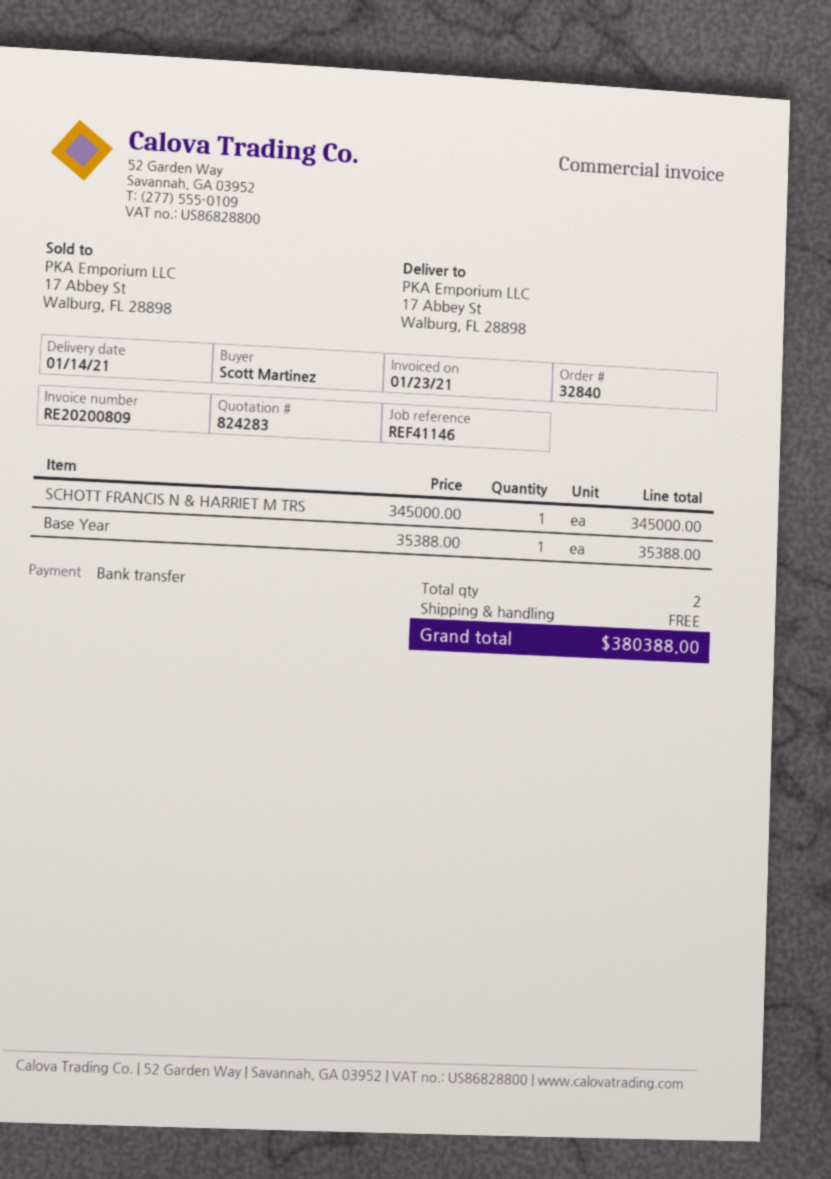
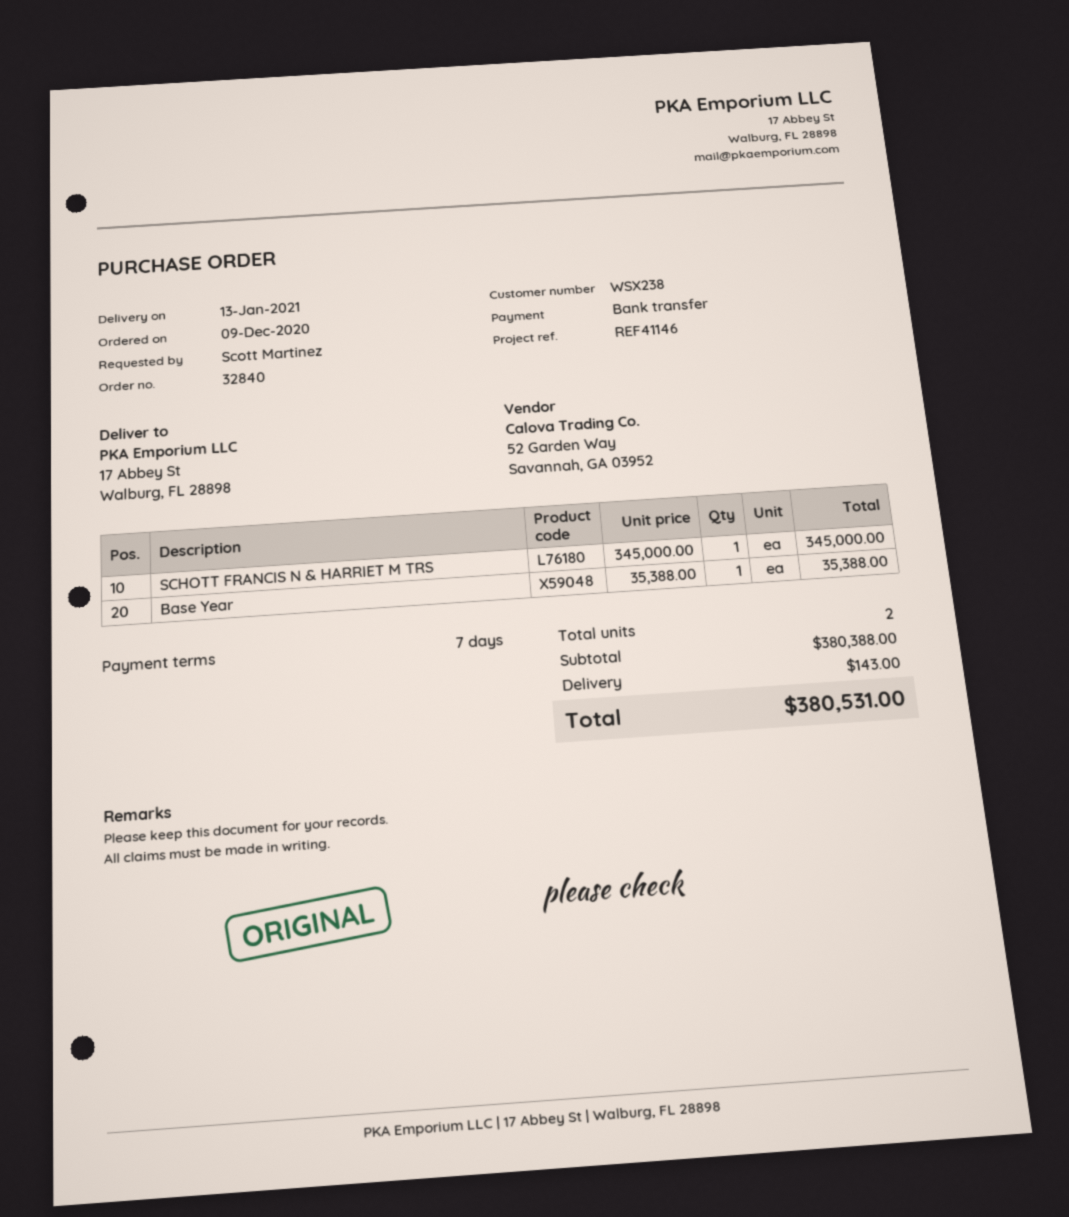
delivery date: 2021-01-14 -> 2021-01-13
shipping: 0.00 -> 143.00
total: 380388.00 -> 380531.00

